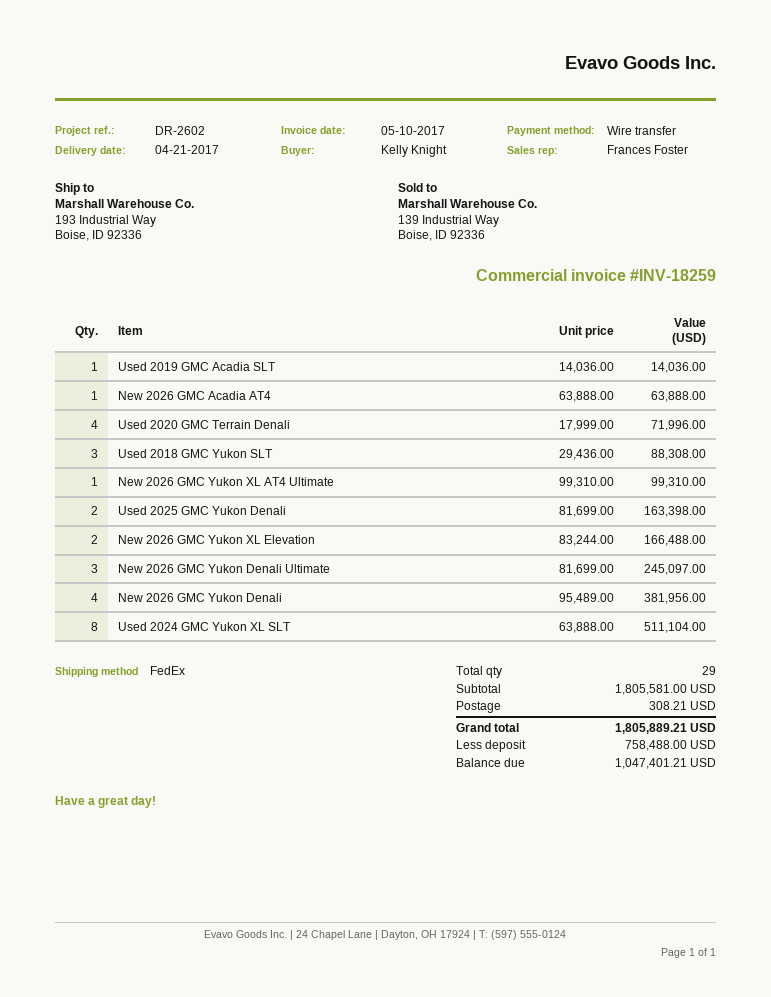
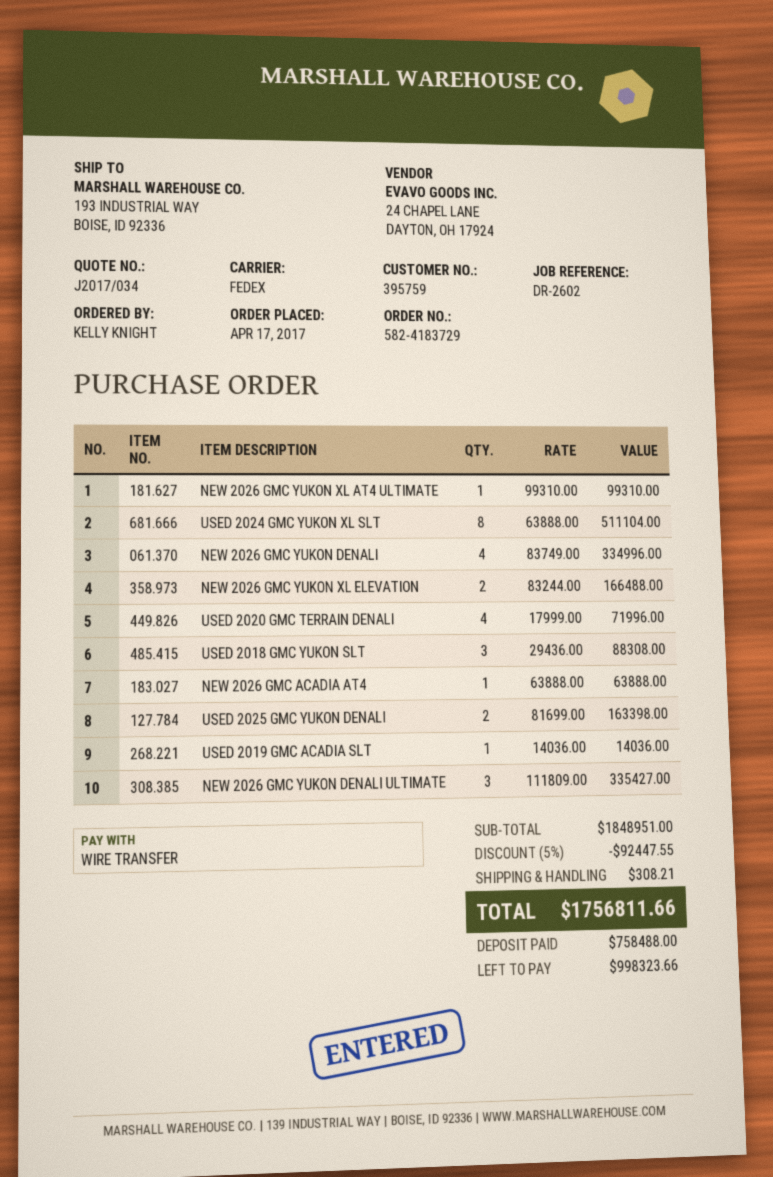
New 2026 GMC Yukon Denali Ultimate: 3 x 81699.00 = 245097.00 -> 3 x 111809.00 = 335427.00
New 2026 GMC Yukon Denali: 4 x 95489.00 = 381956.00 -> 4 x 83749.00 = 334996.00
subtotal: 1805581.00 -> 1848951.00
discount: none -> 5% = 92447.55
total: 1805889.21 -> 1756811.66
balance: 1047401.21 -> 998323.66

